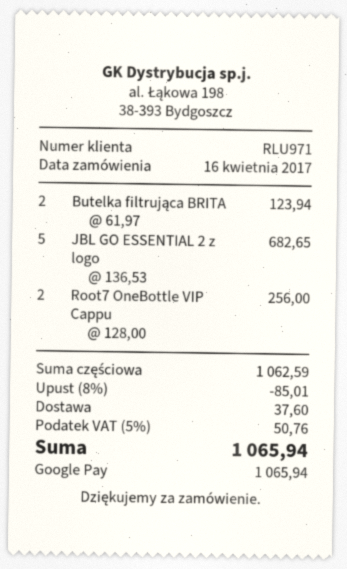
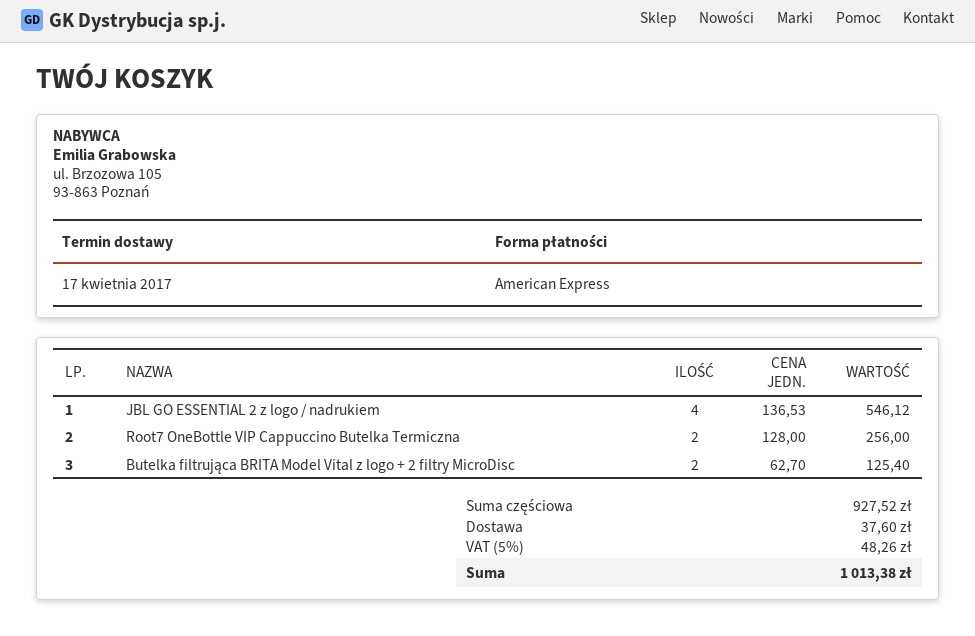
payment method: Google Pay -> American Express
Butelka filtrująca BRITA: 2 x 61.97 = 123.94 -> 2 x 62.70 = 125.40
JBL GO ESSENTIAL 2 z logo: 5 x 136.53 = 682.65 -> 4 x 136.53 = 546.12
subtotal: 1062.59 -> 927.52
discount: 8% = 85.01 -> none
tax: 5% = 50.76 -> 5% = 48.26
total: 1065.94 -> 1013.38

